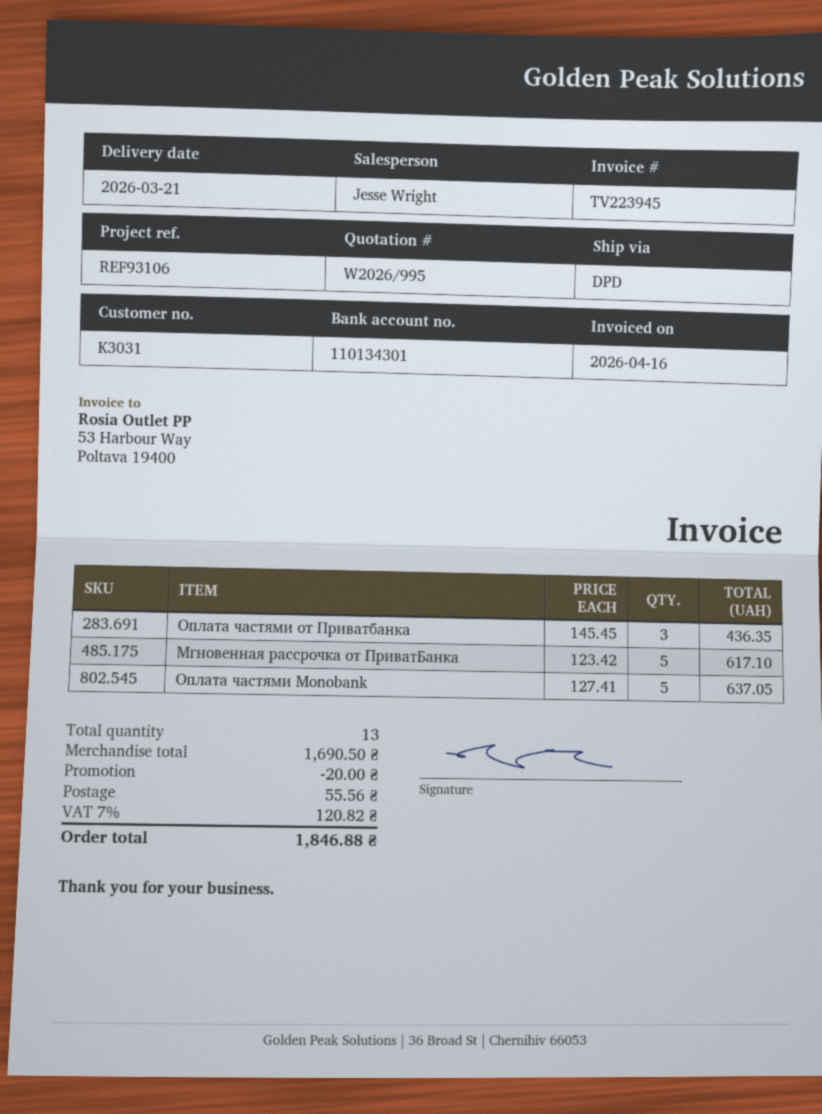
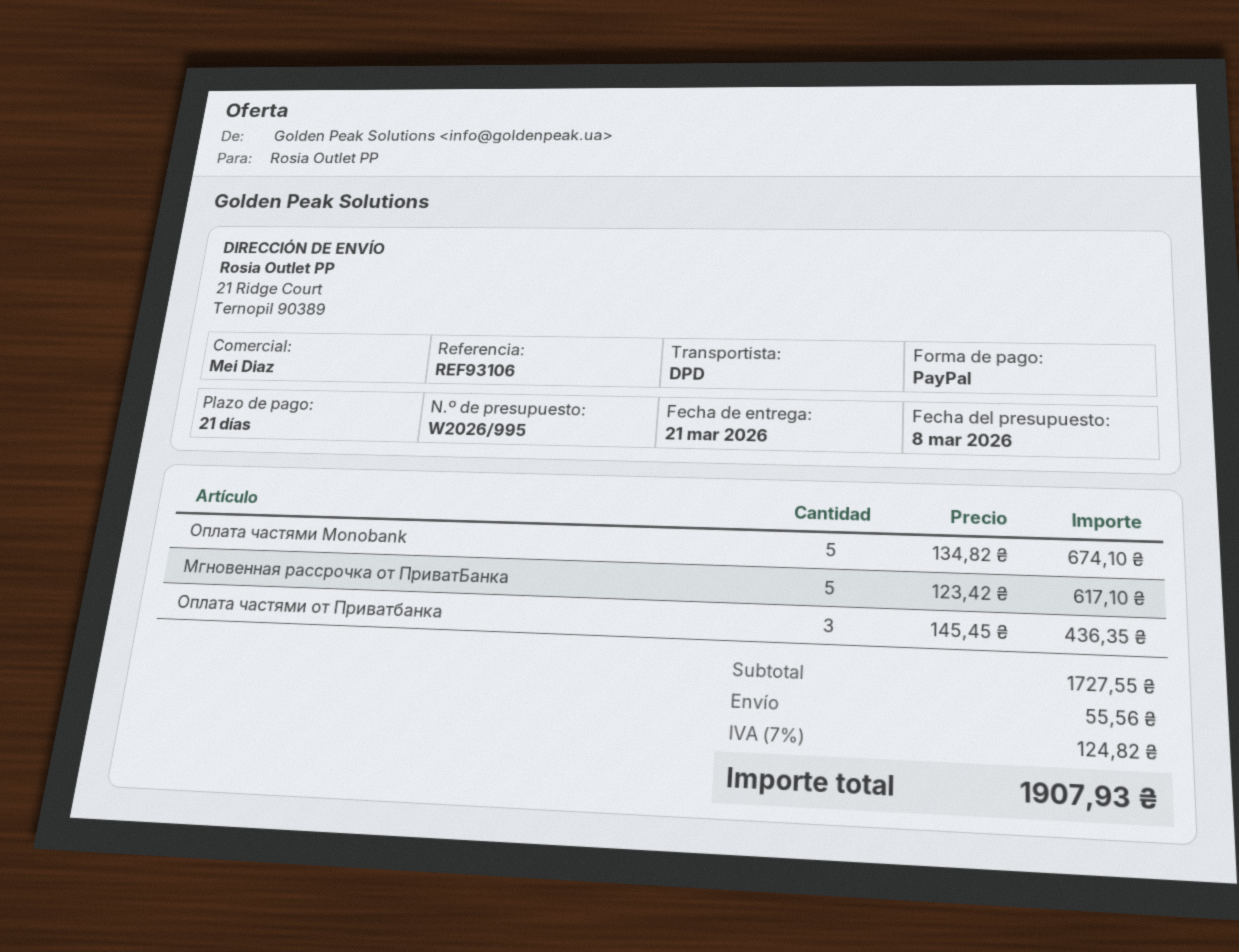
sales rep: Jesse Wright -> Mei Diaz
Оплата частями Monobank: 5 x 127.41 = 637.05 -> 5 x 134.82 = 674.10
subtotal: 1690.50 -> 1727.55
discount: 20.00 -> none
tax: 7% = 120.82 -> 7% = 124.82
total: 1846.88 -> 1907.93

